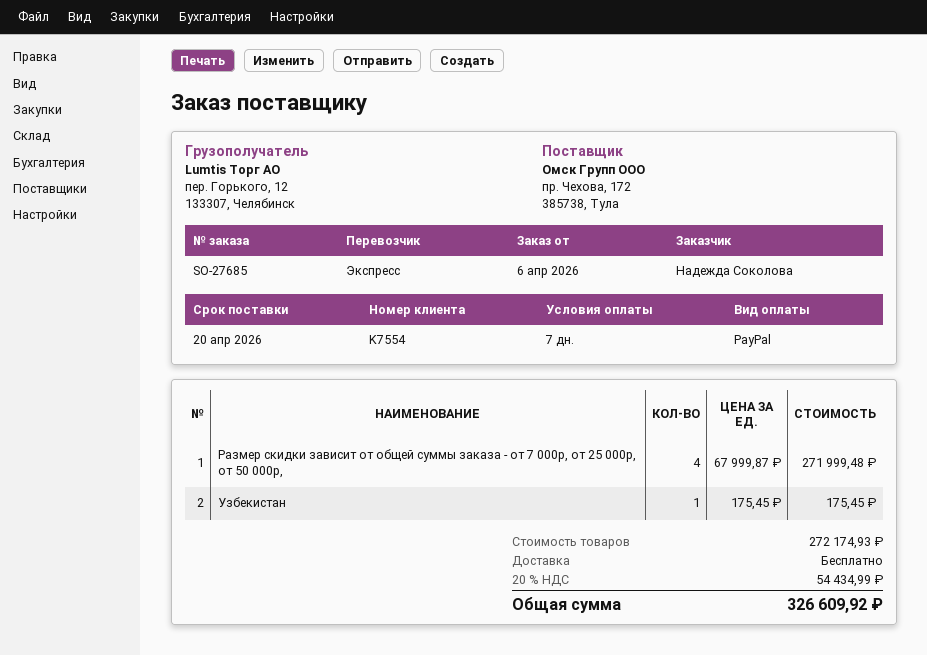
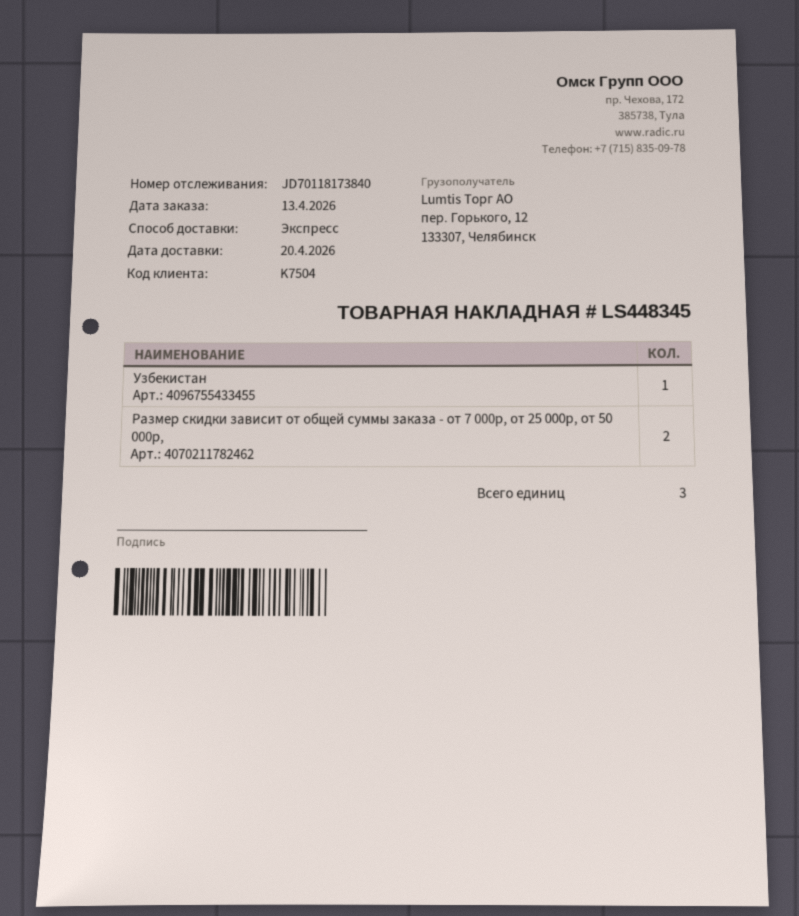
order date: 2026-04-06 -> 2026-04-13
customer number: K7554 -> K7504
Размер скидки зависит от общей суммы заказа - от 7 000р, от 25 000р, от 50 000р,: 4 -> 2

